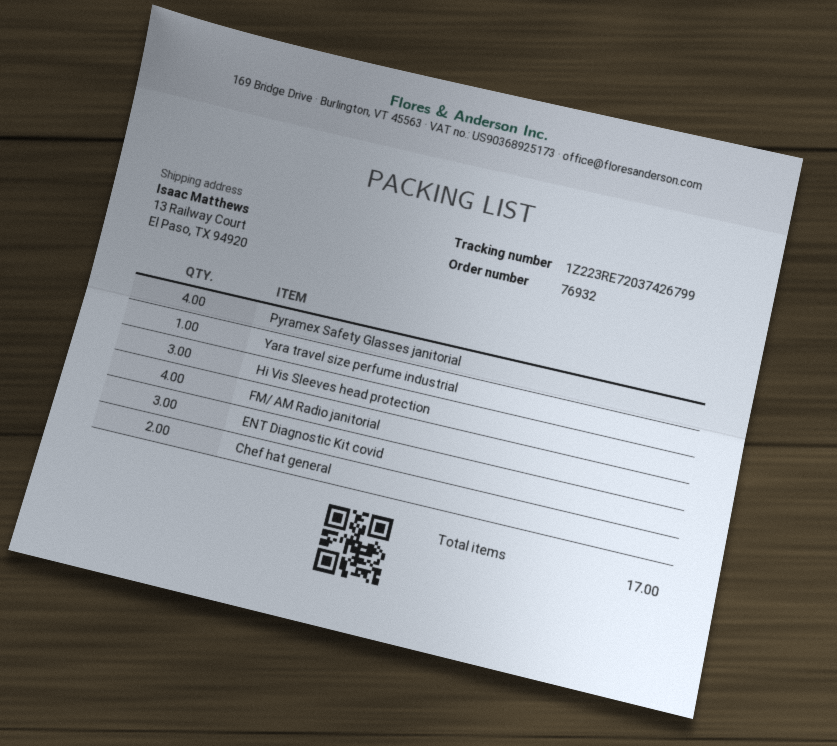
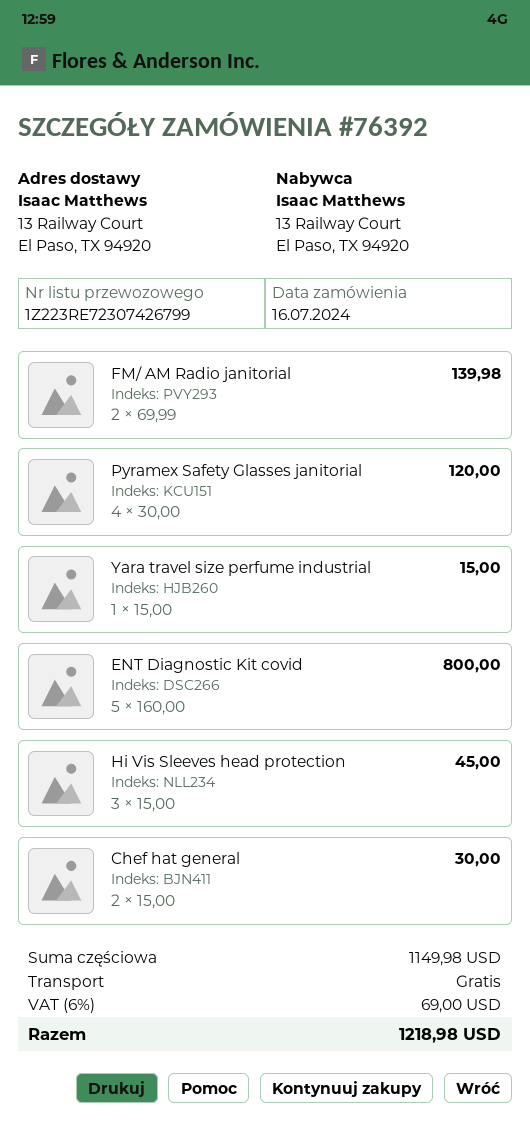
order number: 76932 -> 76392
tracking number: 1Z223RE72037426799 -> 1Z223RE72307426799
FM/ AM Radio janitorial: 4 -> 2
ENT Diagnostic Kit covid: 3 -> 5

